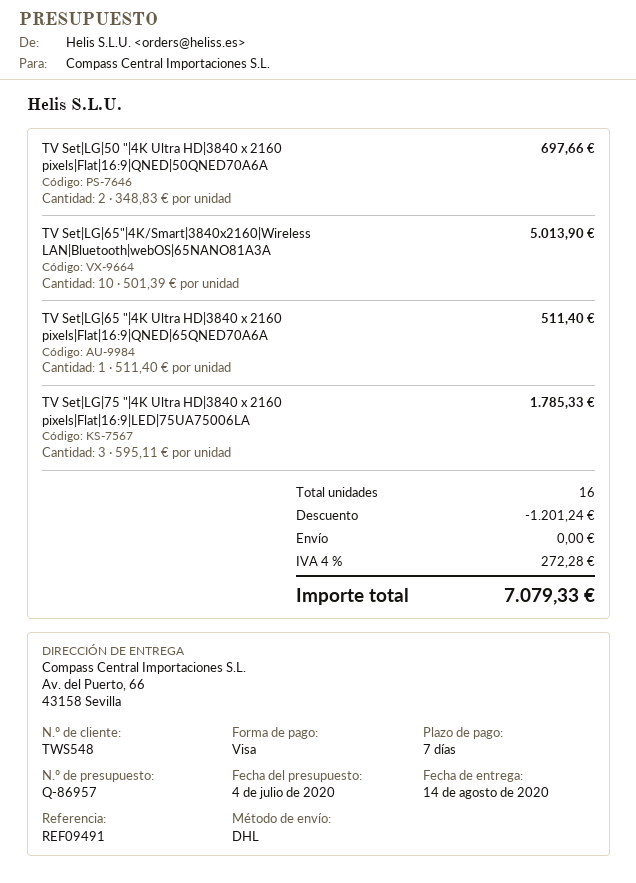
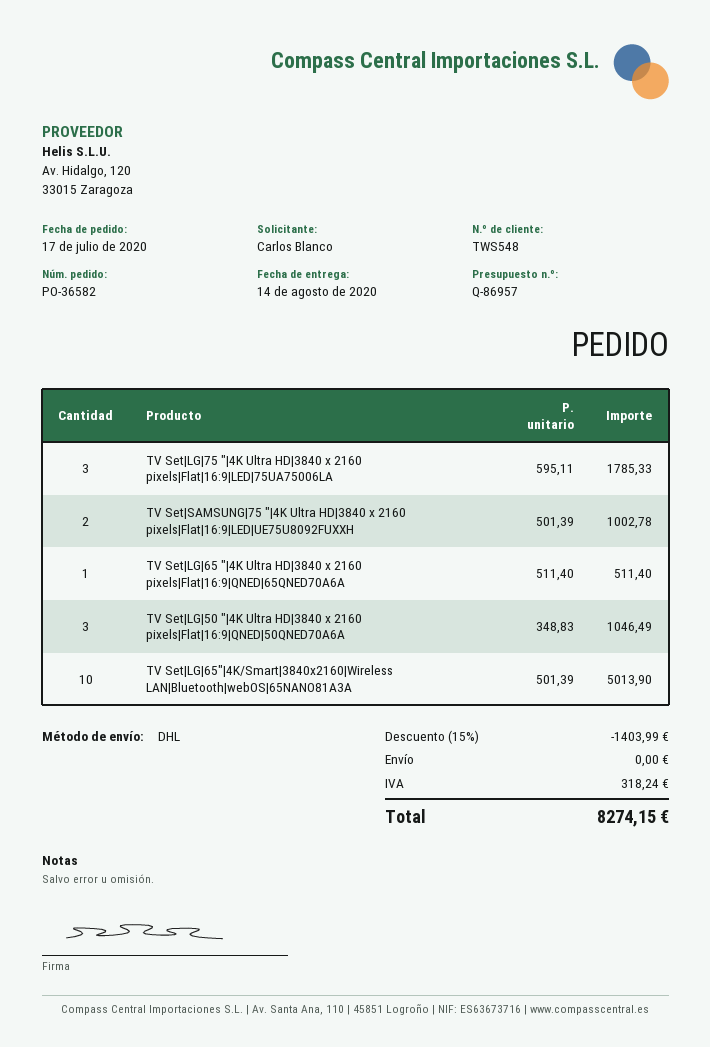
TV Set|LG|50 "|4K Ultra HD|3840 x 2160 pixels|Flat|16:9|QNED|50QNED70A6A: 2 x 348.83 = 697.66 -> 3 x 348.83 = 1046.49
TV Set|SAMSUNG|75 "|4K Ultra HD|3840 x 2160 pixels|Flat|16:9|LED|UE75U8092FUXXH: none -> 2 x 501.39 = 1002.78
discount: 1201.24 -> 1403.99
tax: 272.28 -> 318.24
total: 7079.33 -> 8274.15

